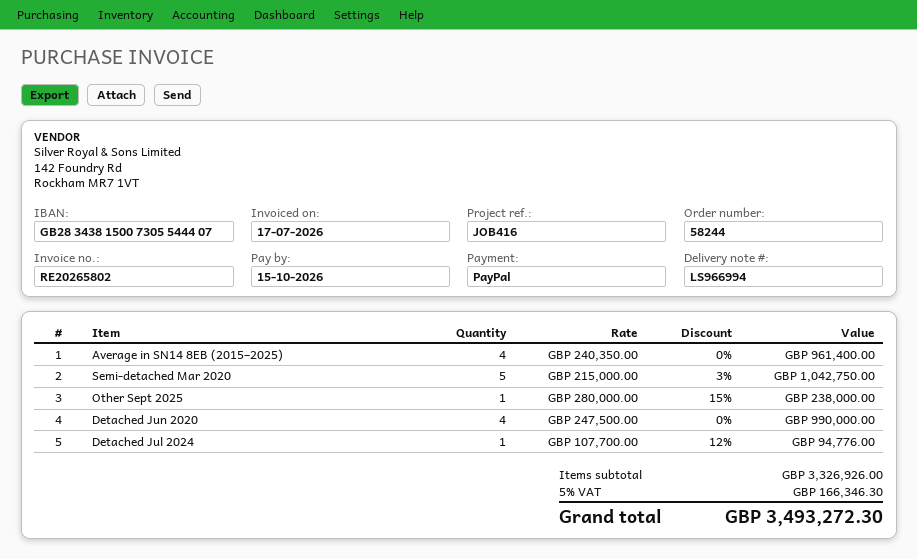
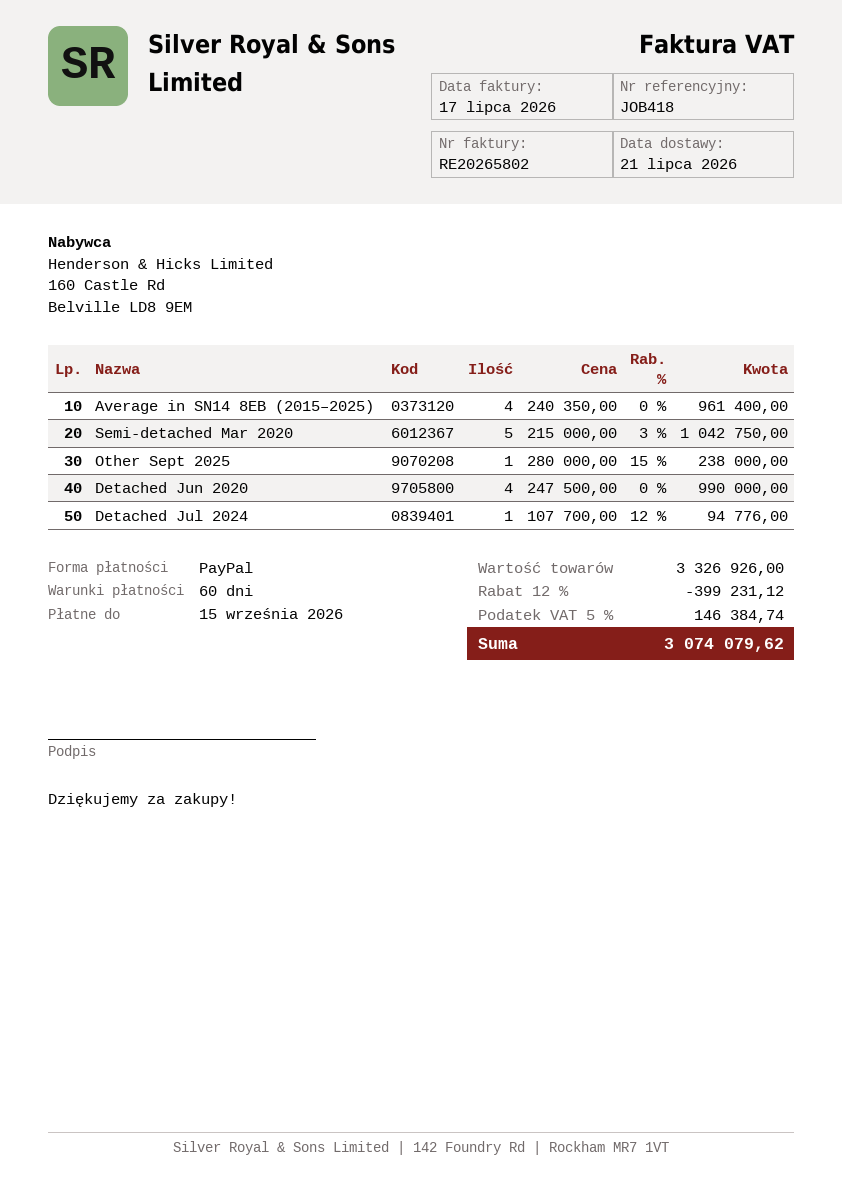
due date: 2026-10-15 -> 2026-09-15
reference: JOB416 -> JOB418
discount: none -> 12% = 399231.12
tax: 5% = 166346.30 -> 5% = 146384.74
total: 3493272.30 -> 3074079.62

